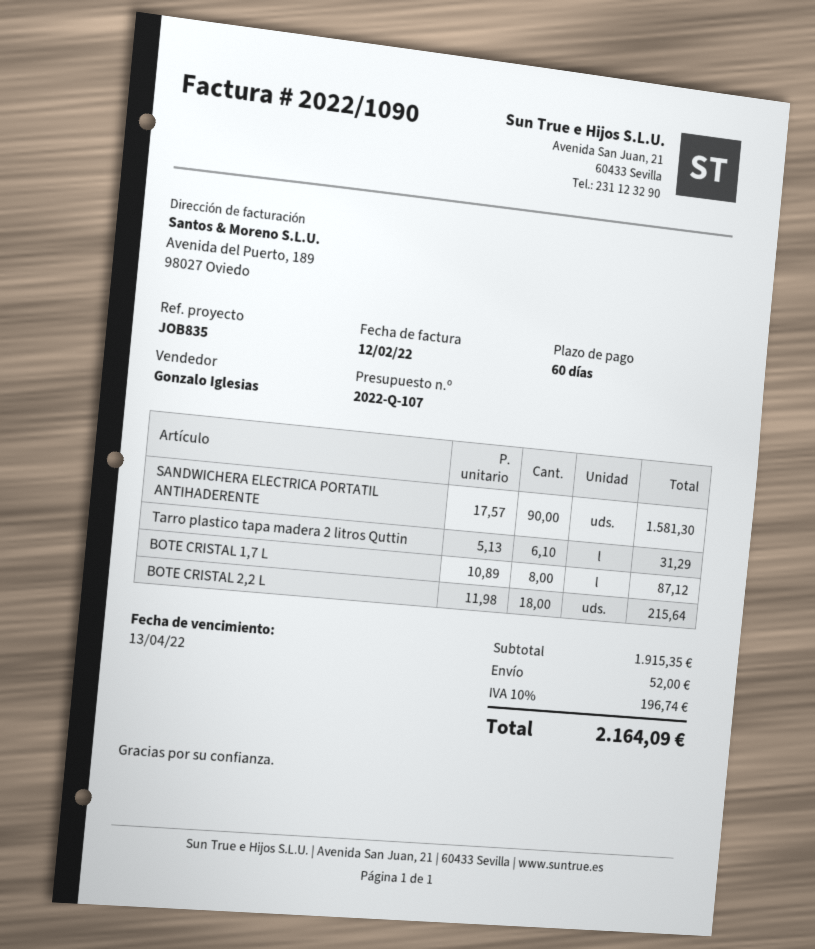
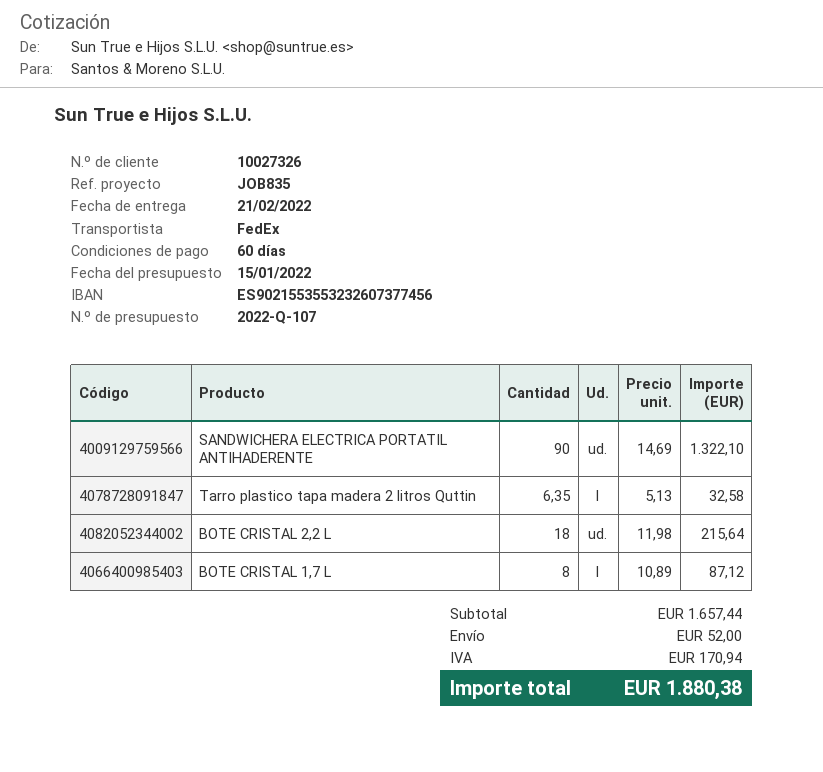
SANDWICHERA ELECTRICA PORTATIL ANTIHADERENTE: 90 x 17.57 = 1581.30 -> 90 x 14.69 = 1322.10
Tarro plastico tapa madera 2 litros Quttin: 6.1 x 5.13 = 31.29 -> 6.35 x 5.13 = 32.58
subtotal: 1915.35 -> 1657.44
tax: 196.74 -> 170.94
total: 2164.09 -> 1880.38

